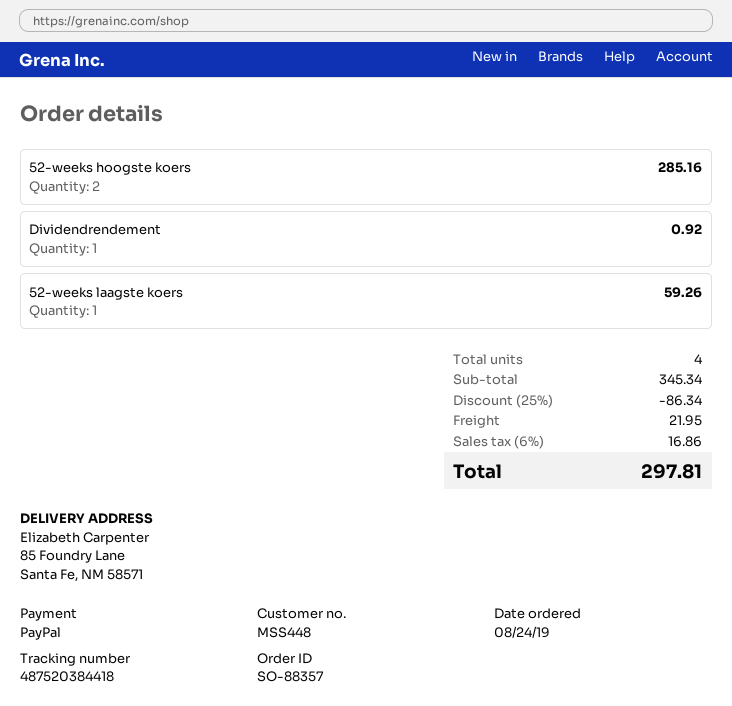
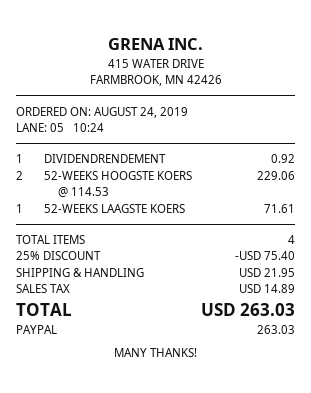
52-weeks hoogste koers: 2 for 285.16 -> 2 for 229.06
52-weeks laagste koers: 1 for 59.26 -> 1 for 71.61
discount: 25% = 86.34 -> 25% = 75.40
tax: 16.86 -> 14.89
total: 297.81 -> 263.03

